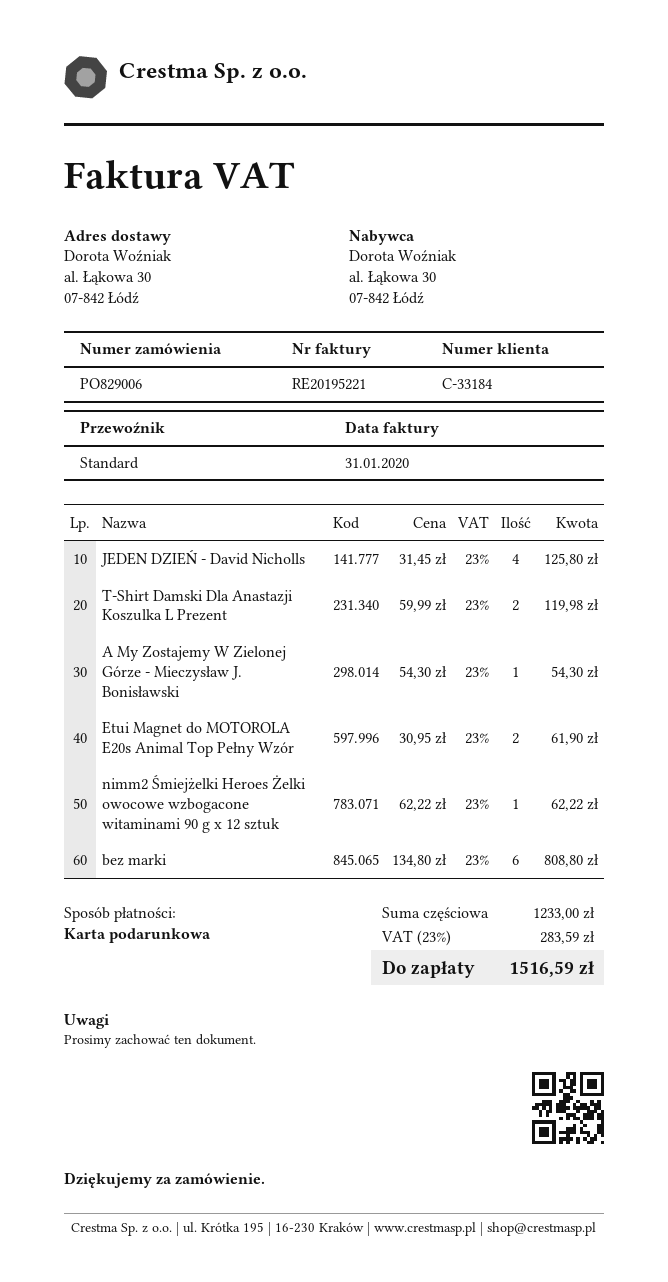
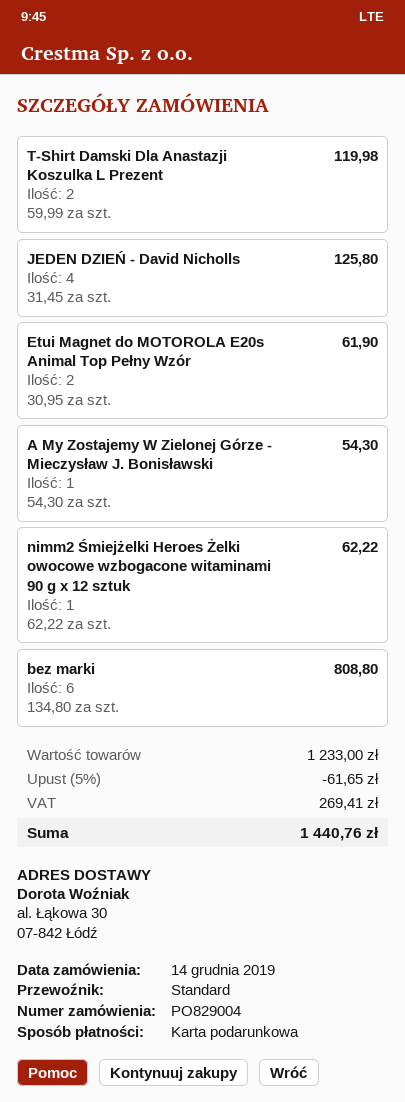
order number: PO829006 -> PO829004
discount: none -> 5% = 61.65
tax: 283.59 -> 269.41
total: 1516.59 -> 1440.76

